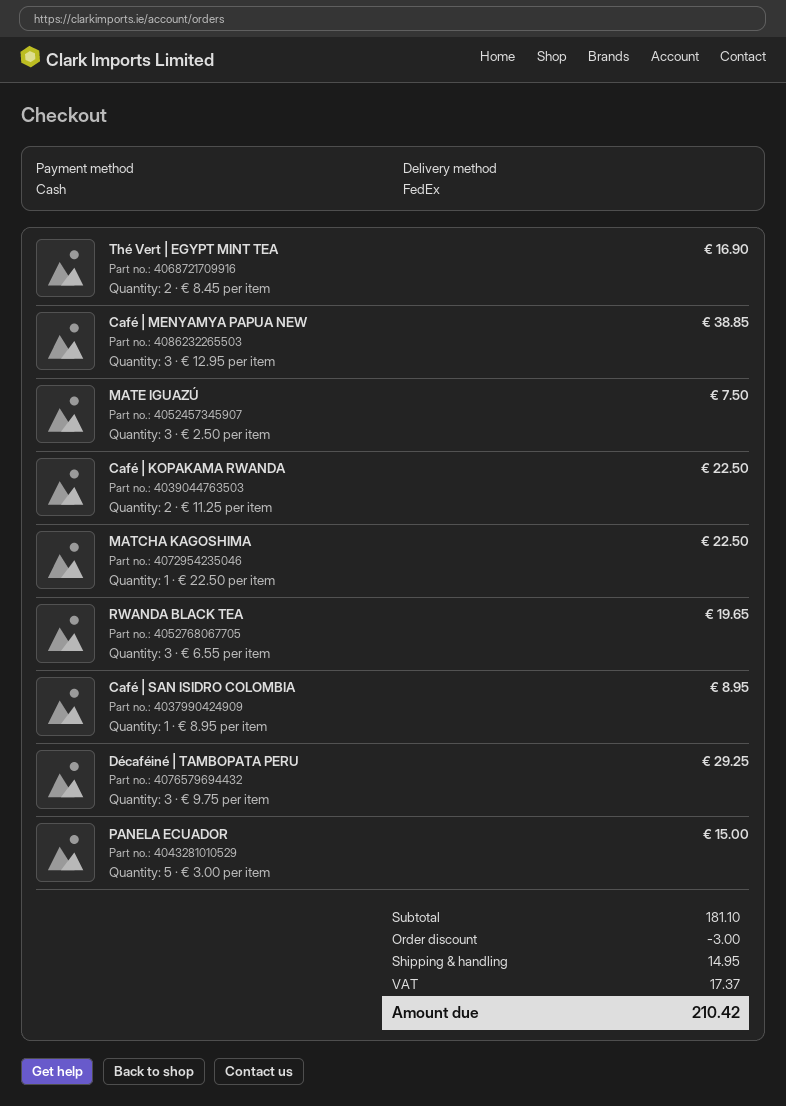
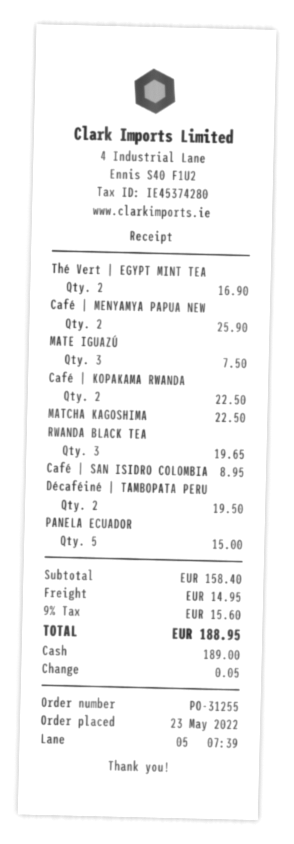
Café | MENYAMYA PAPUA NEW: 3 for 38.85 -> 2 for 25.90
Décaféiné | TAMBOPATA PERU: 3 for 29.25 -> 2 for 19.50
subtotal: 181.10 -> 158.40
discount: 3.00 -> none
tax: 17.37 -> 15.60
total: 210.42 -> 188.95

